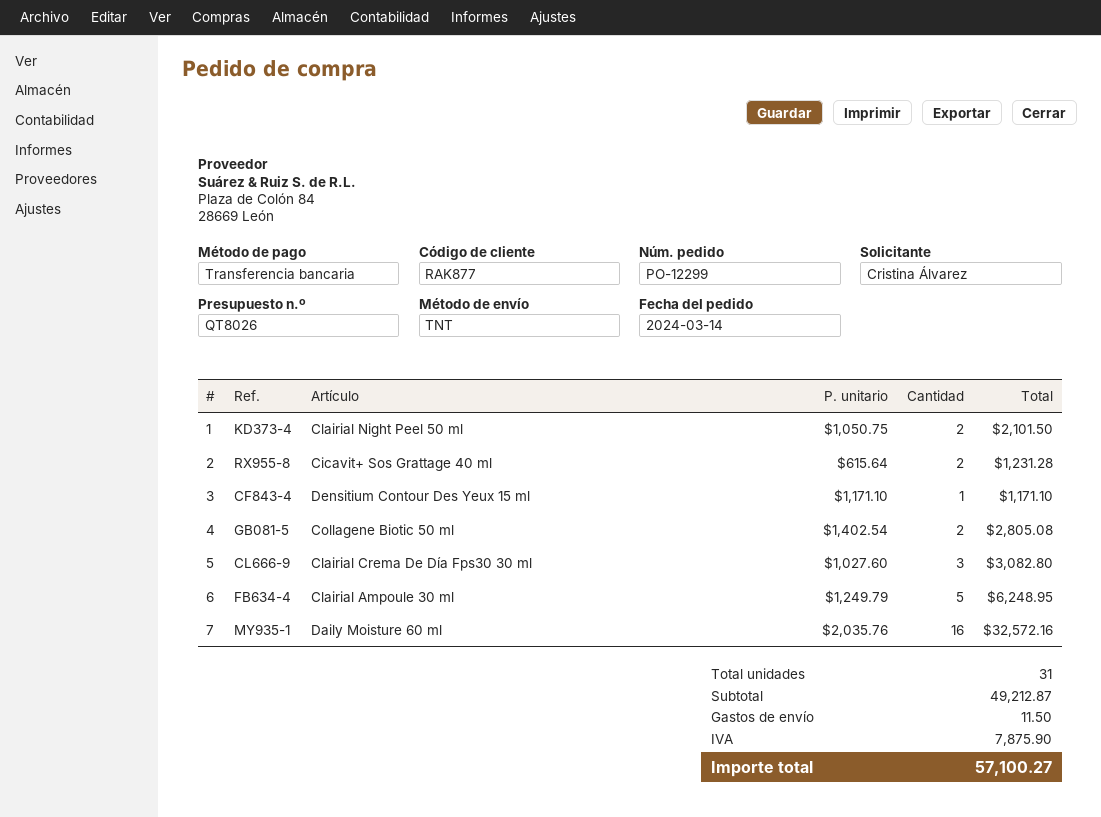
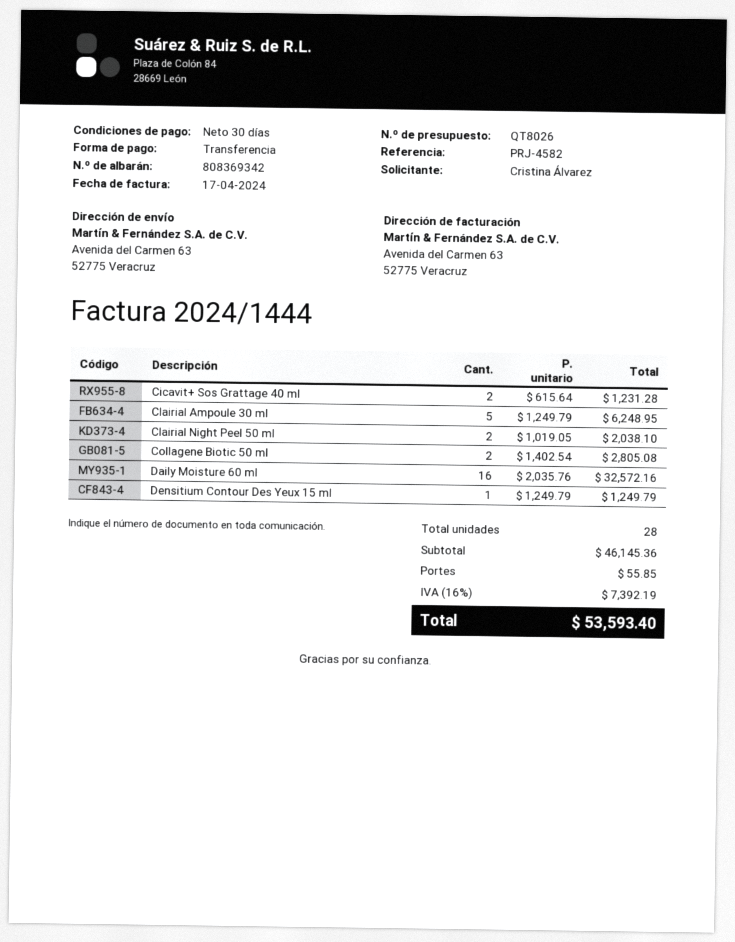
Clairial Night Peel 50 ml: 2 x 1050.75 = 2101.50 -> 2 x 1019.05 = 2038.10
Densitium Contour Des Yeux 15 ml: 1 x 1171.10 = 1171.10 -> 1 x 1249.79 = 1249.79
Clairial Crema De Día Fps30 30 ml: 3 x 1027.60 = 3082.80 -> none
total quantity: 31 -> 28
subtotal: 49212.87 -> 46145.36
shipping: 11.50 -> 55.85
tax: 7875.90 -> 7392.19
total: 57100.27 -> 53593.40

